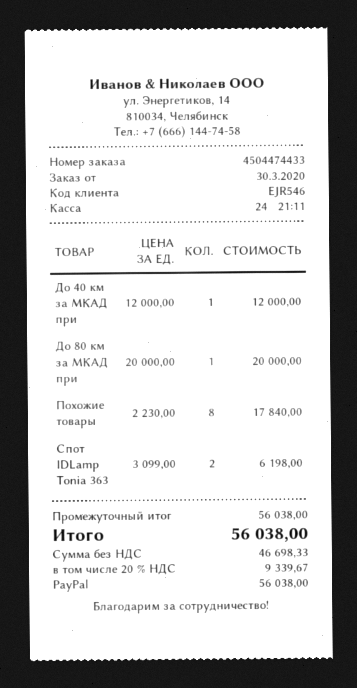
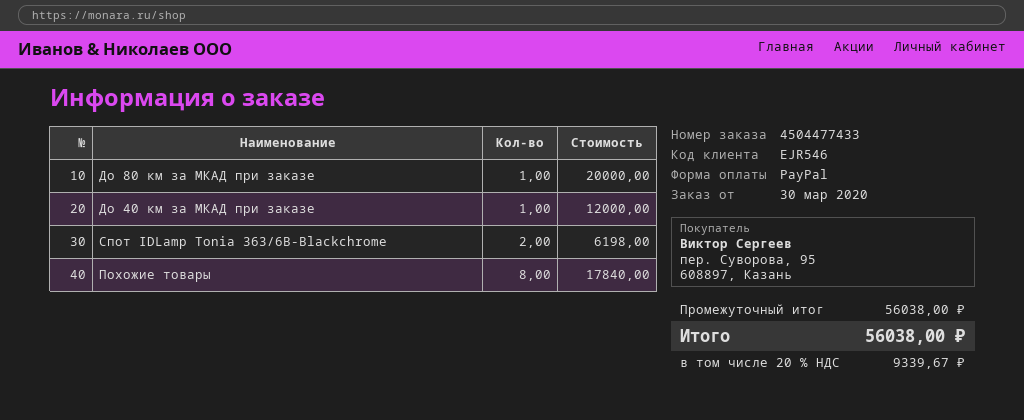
order number: 4504474433 -> 4504477433

